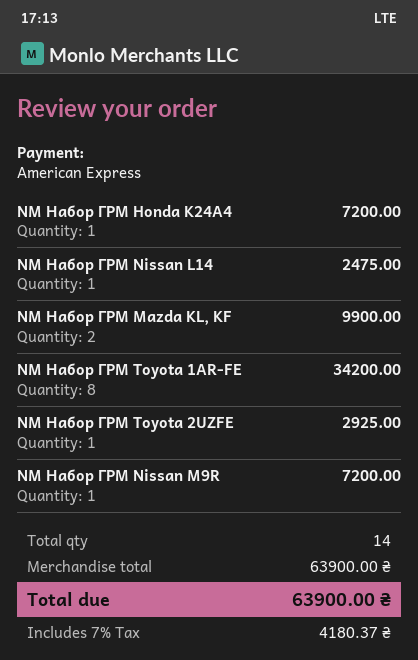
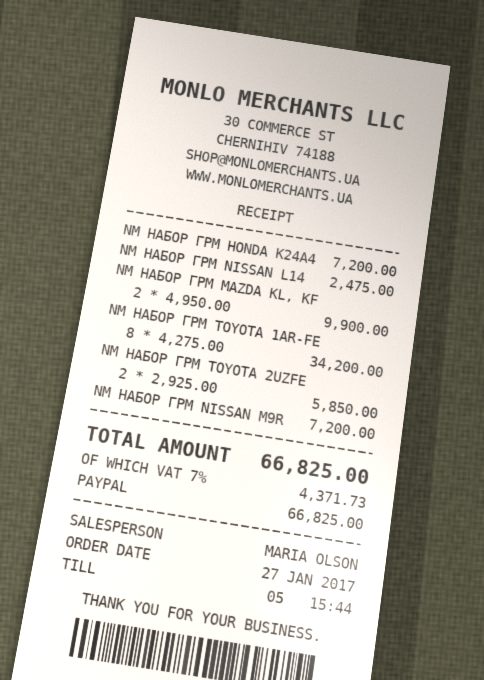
payment method: American Express -> PayPal
NM Набор ГРМ Toyota 2UZFE: 1 for 2925.00 -> 2 for 5850.00
tax: 7% = 4180.37 -> 7% = 4371.73
total: 63900.00 -> 66825.00

